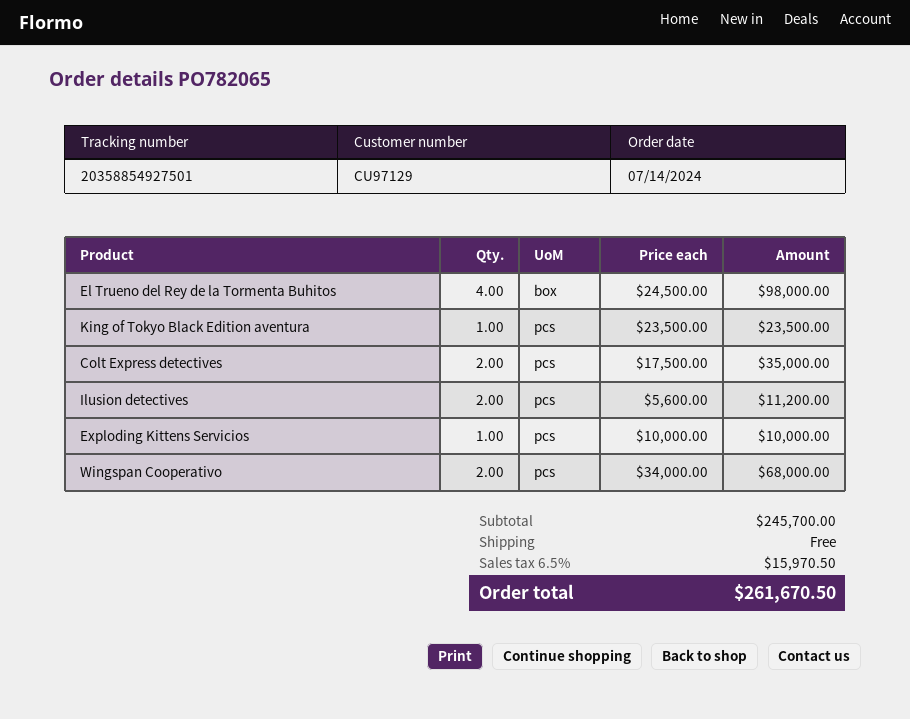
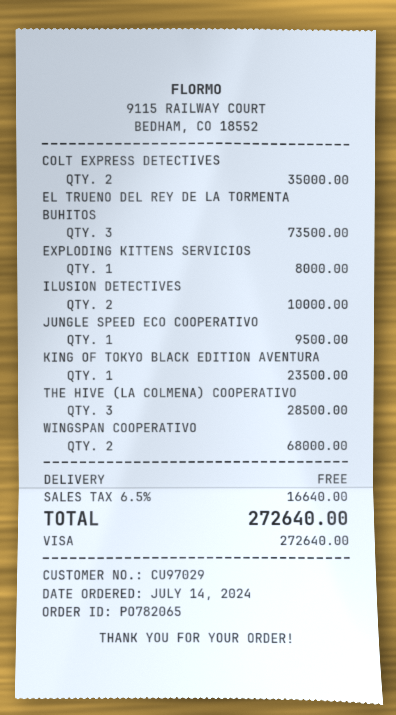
customer number: CU97129 -> CU97029
El Trueno del Rey de la Tormenta Buhitos: 4 for 98000.00 -> 3 for 73500.00
Ilusion detectives: 2 for 11200.00 -> 2 for 10000.00
Exploding Kittens Servicios: 1 for 10000.00 -> 1 for 8000.00
JUNGLE SPEED ECO COOPERATIVO: none -> 1 for 9500.00
THE HIVE (LA COLMENA) COOPERATIVO: none -> 3 for 28500.00
tax: 6.5% = 15970.50 -> 6.5% = 16640.00
total: 261670.50 -> 272640.00

